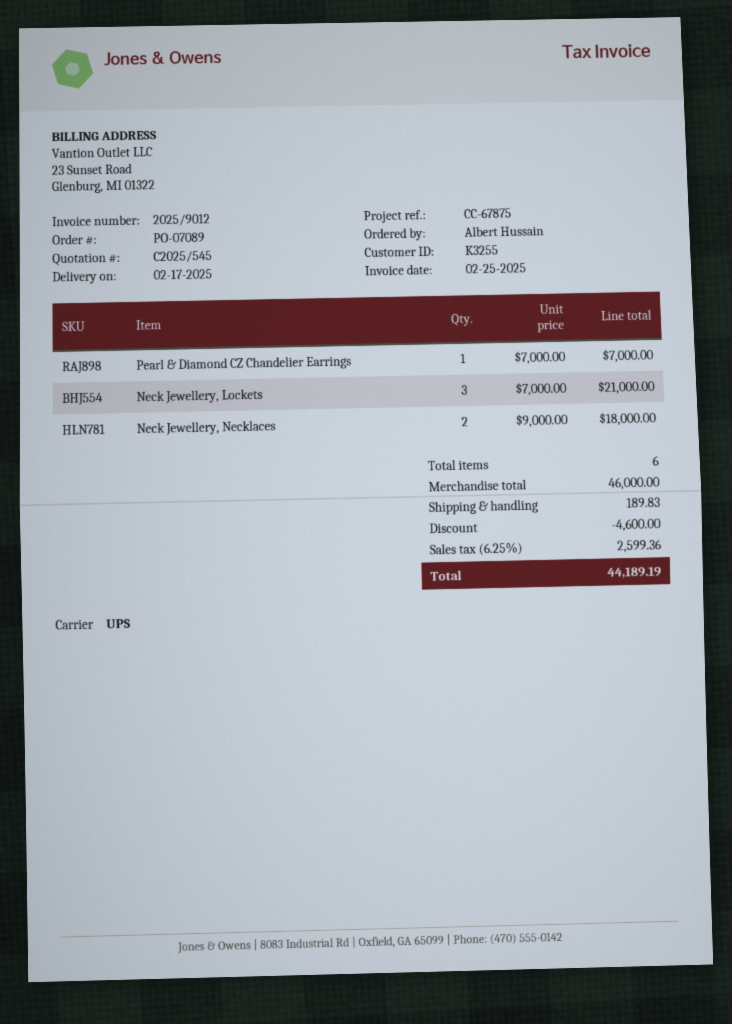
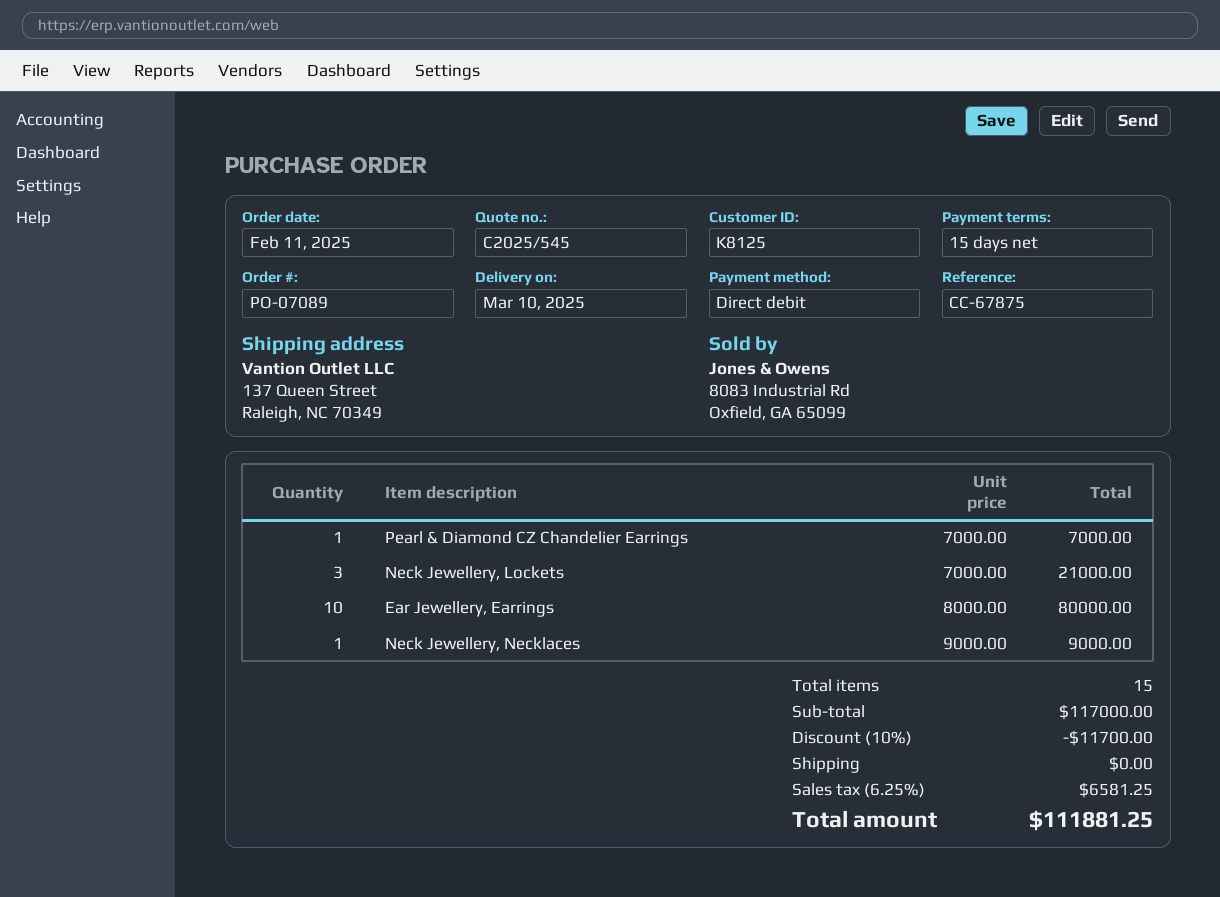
delivery date: 2025-02-17 -> 2025-03-10
customer number: K3255 -> K8125
Neck Jewellery, Necklaces: 2 x 9000.00 = 18000.00 -> 1 x 9000.00 = 9000.00
Ear Jewellery, Earrings: none -> 10 x 8000.00 = 80000.00
total quantity: 6 -> 15
subtotal: 46000.00 -> 117000.00
discount: 4600.00 -> 11700.00
shipping: 189.83 -> 0.00
tax: 6.25% = 2599.36 -> 6.25% = 6581.25
total: 44189.19 -> 111881.25

